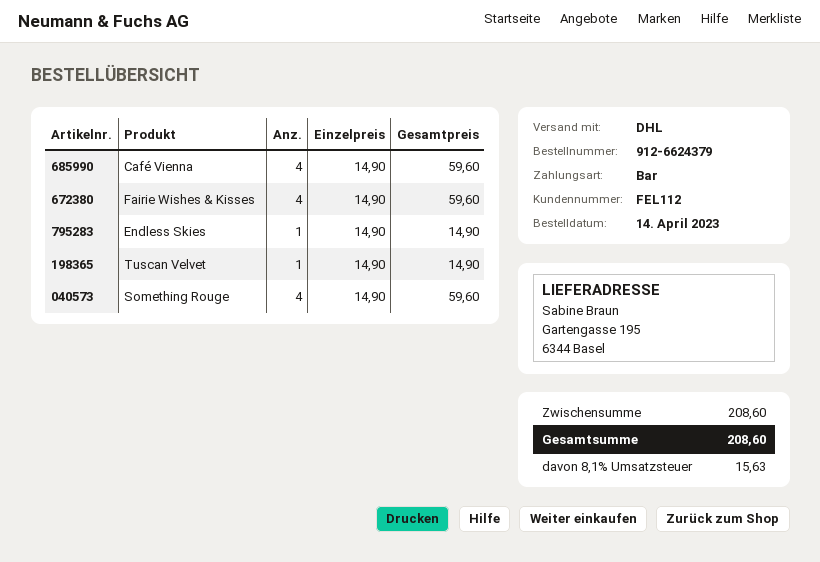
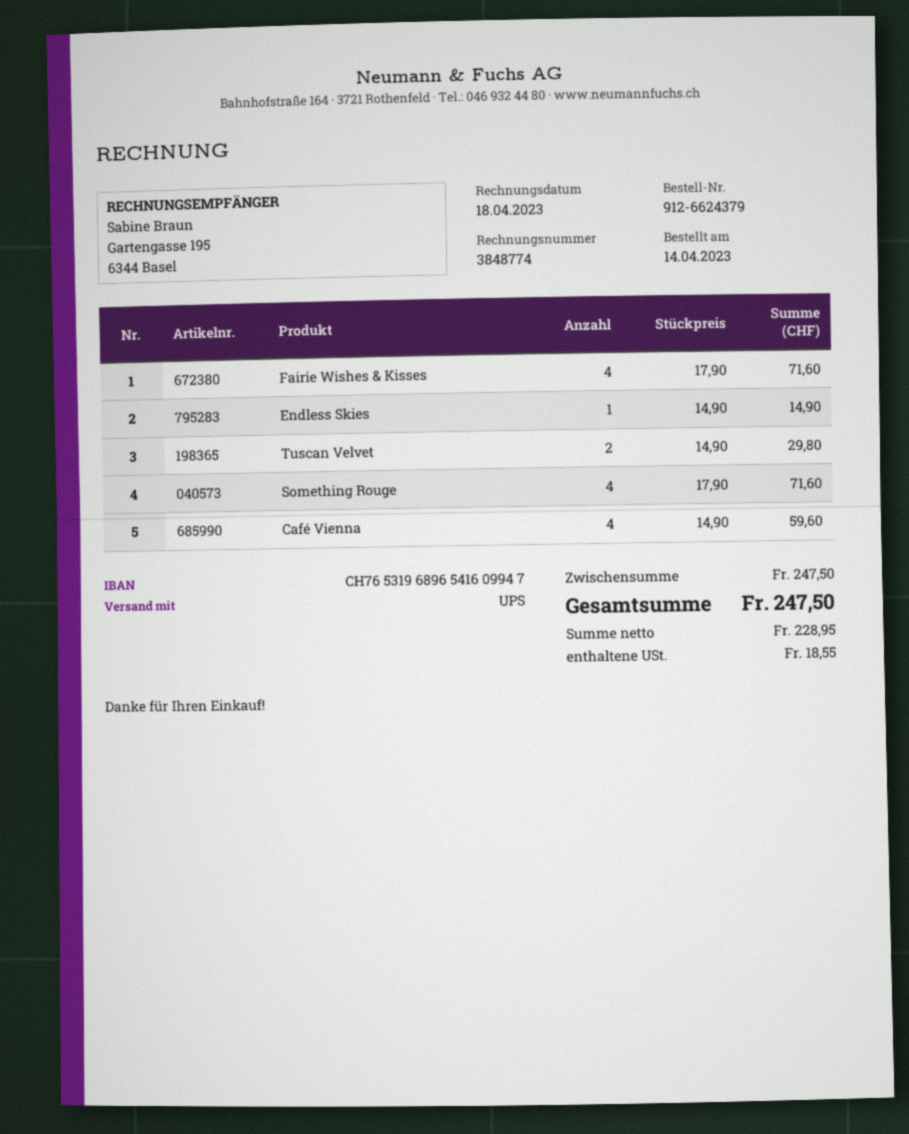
shipping method: DHL -> UPS
Fairie Wishes & Kisses: 4 x 14.90 = 59.60 -> 4 x 17.90 = 71.60
Tuscan Velvet: 1 x 14.90 = 14.90 -> 2 x 14.90 = 29.80
Something Rouge: 4 x 14.90 = 59.60 -> 4 x 17.90 = 71.60
subtotal: 208.60 -> 247.50
tax: 15.63 -> 18.55
total: 208.60 -> 247.50

